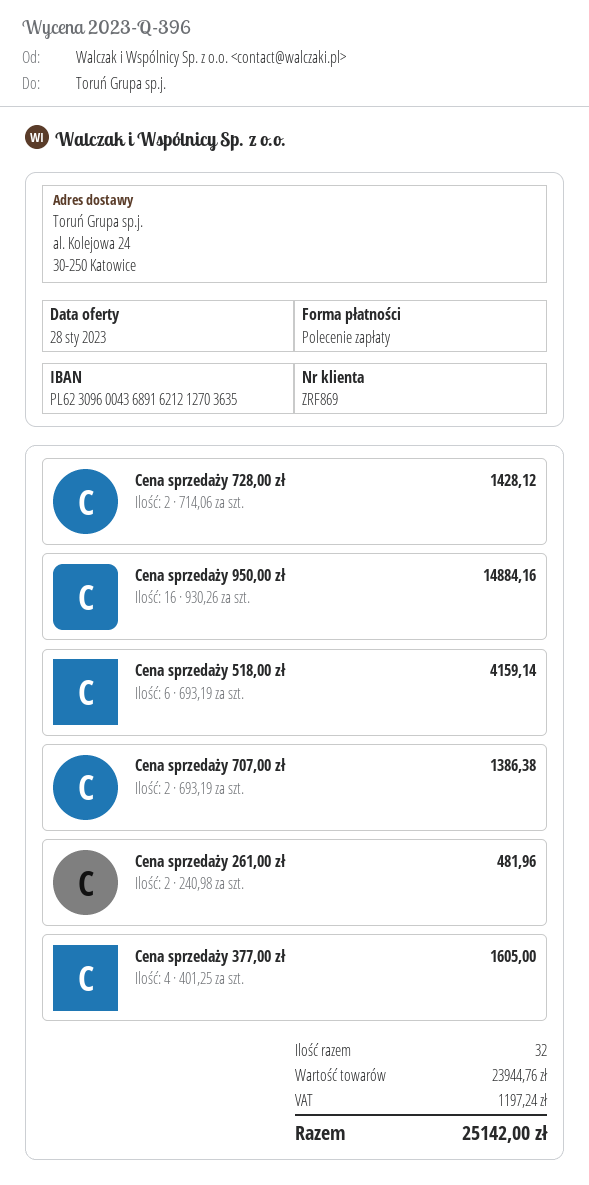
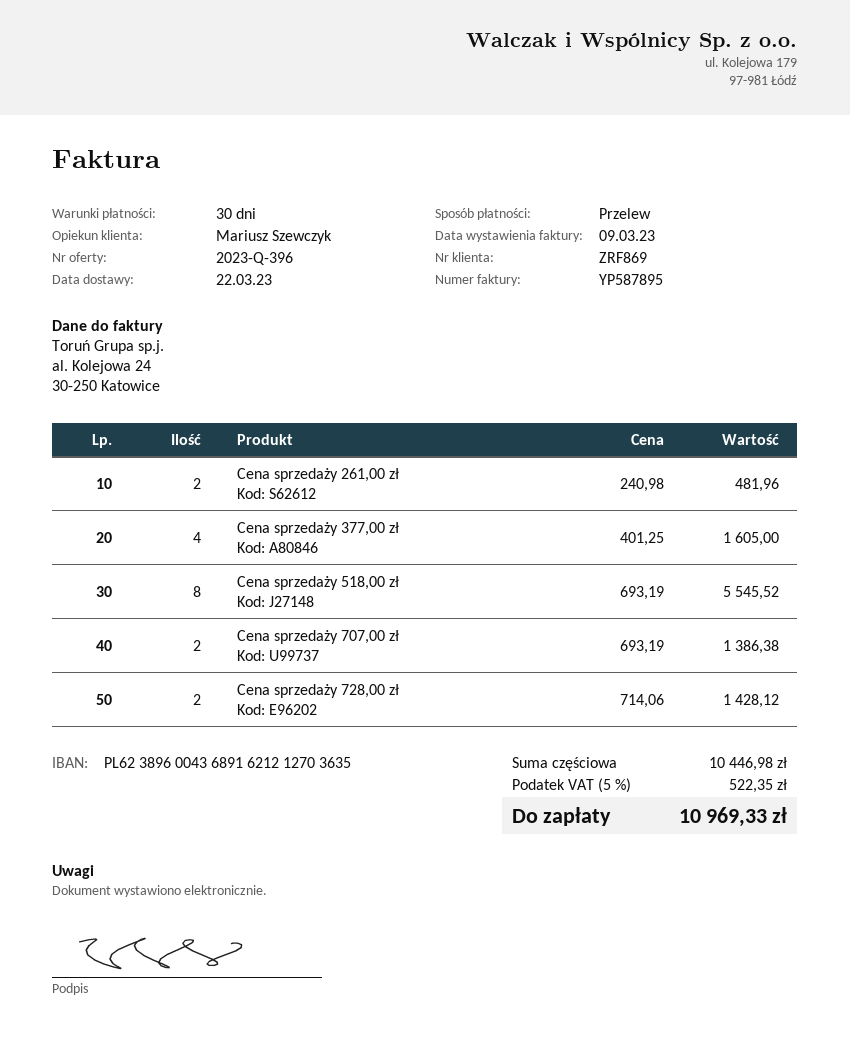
payment method: direct debit -> bank transfer
bank account: PL62309600436891621212703635 -> PL62389600436891621212703635
Cena sprzedaży 950,00 zł: 16 x 930.26 = 14884.16 -> none
Cena sprzedaży 518,00 zł: 6 x 693.19 = 4159.14 -> 8 x 693.19 = 5545.52
subtotal: 23944.76 -> 10446.98
tax: 1197.24 -> 522.35
total: 25142.00 -> 10969.33

